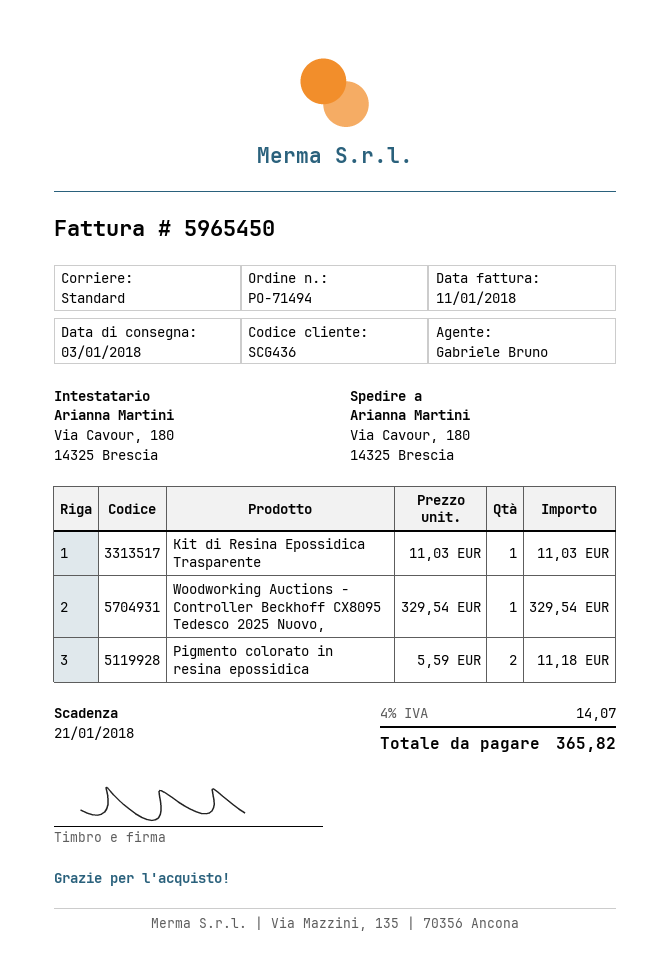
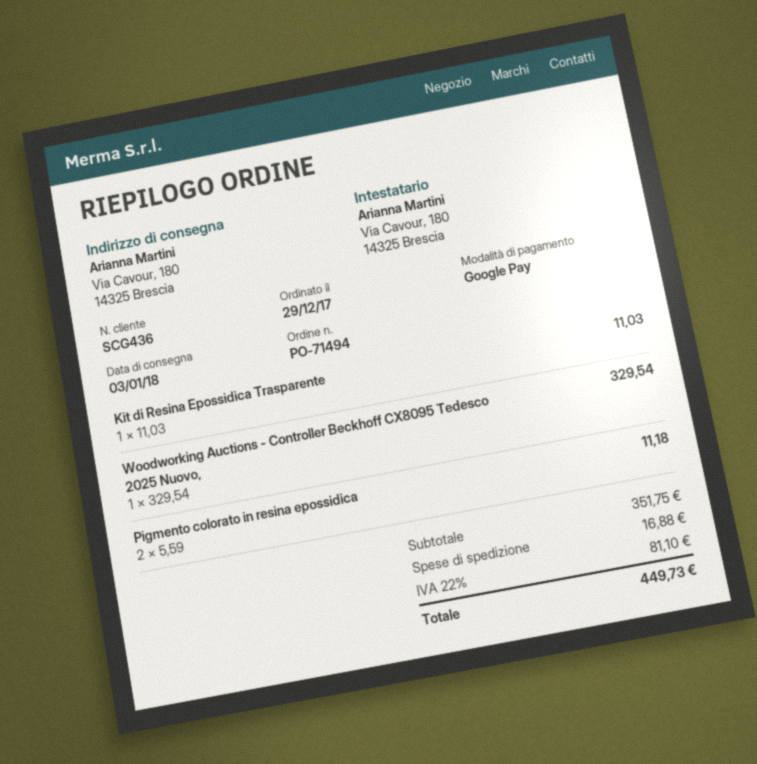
shipping: none -> 16.88
tax: 4% = 14.07 -> 22% = 81.10
total: 365.82 -> 449.73

